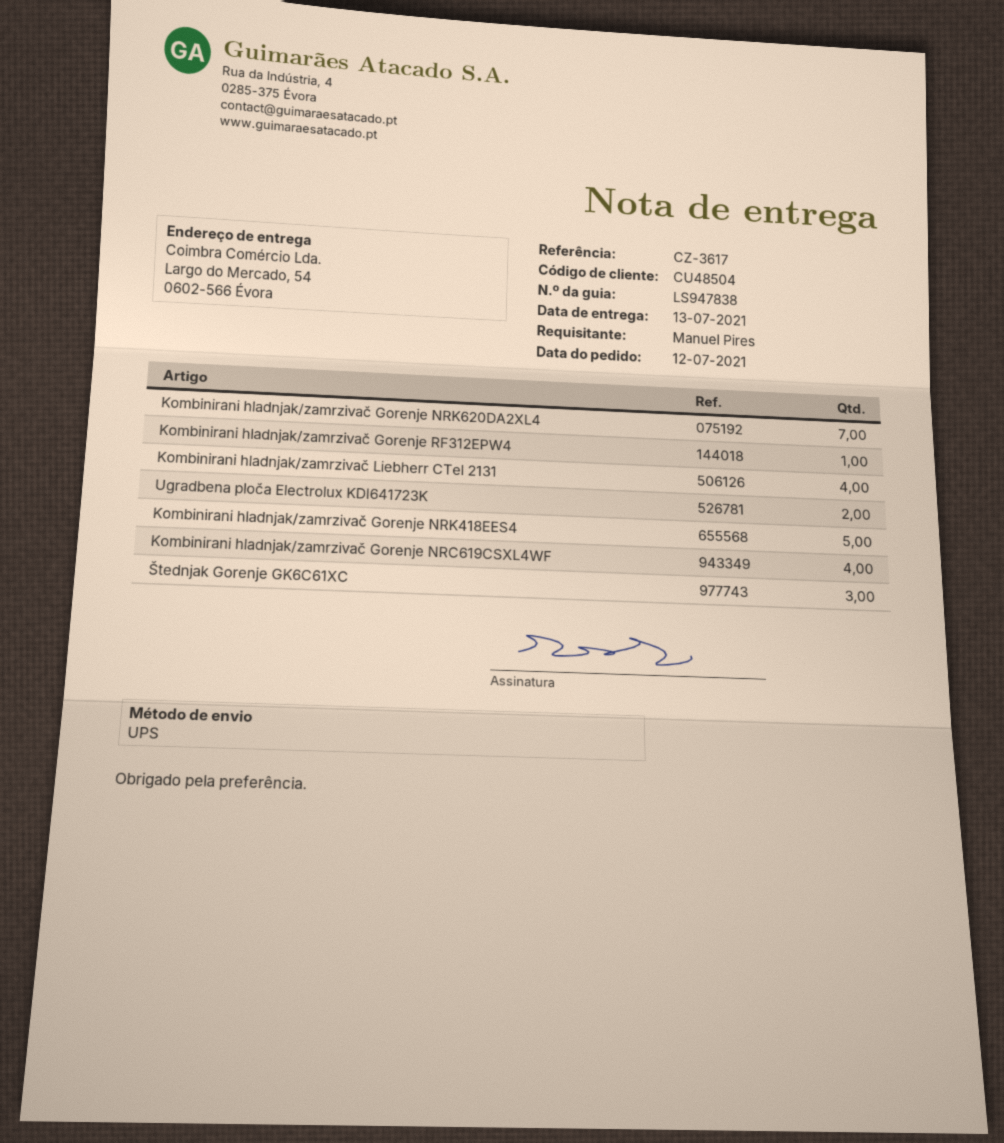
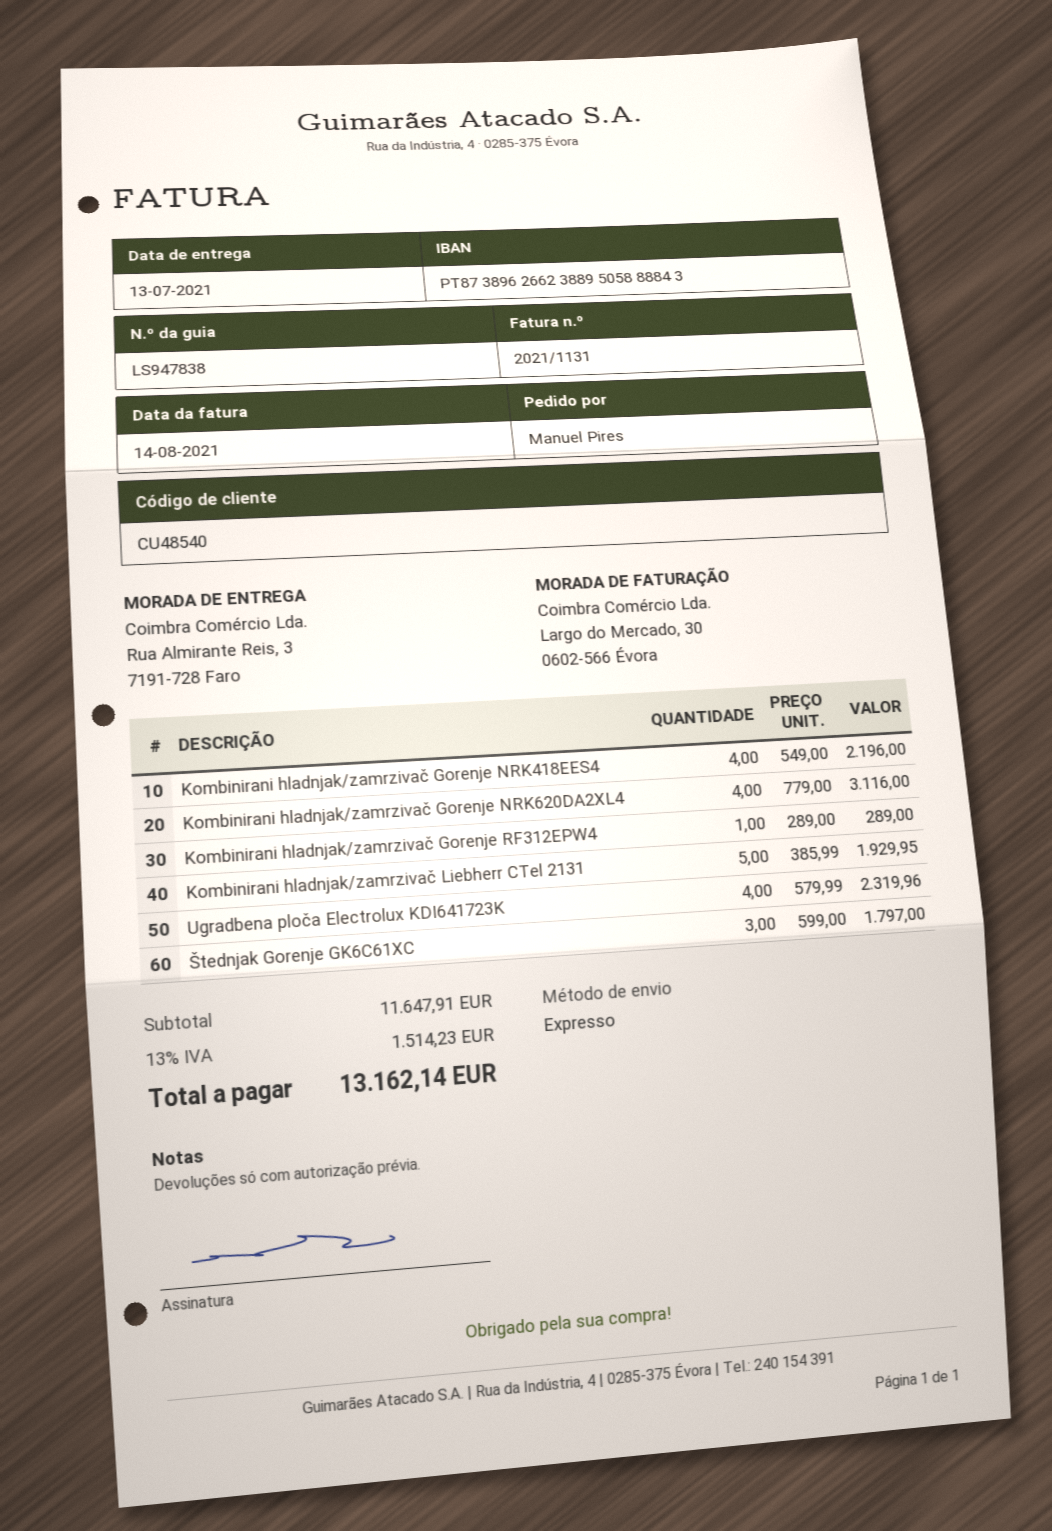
customer number: CU48504 -> CU48540
shipping method: UPS -> express
ship to: Largo do Mercado, 54, 0602-566 Évora -> Rua Almirante Reis, 3, 7191-728 Faro
Kombinirani hladnjak/zamrzivač Gorenje NRK620DA2XL4: 7 -> 4
Kombinirani hladnjak/zamrzivač Liebherr CTel 2131: 4 -> 5
Ugradbena ploča Electrolux KDI641723K: 2 -> 4
Kombinirani hladnjak/zamrzivač Gorenje NRK418EES4: 5 -> 4
Kombinirani hladnjak/zamrzivač Gorenje NRC619CSXL4WF: 4 -> none

